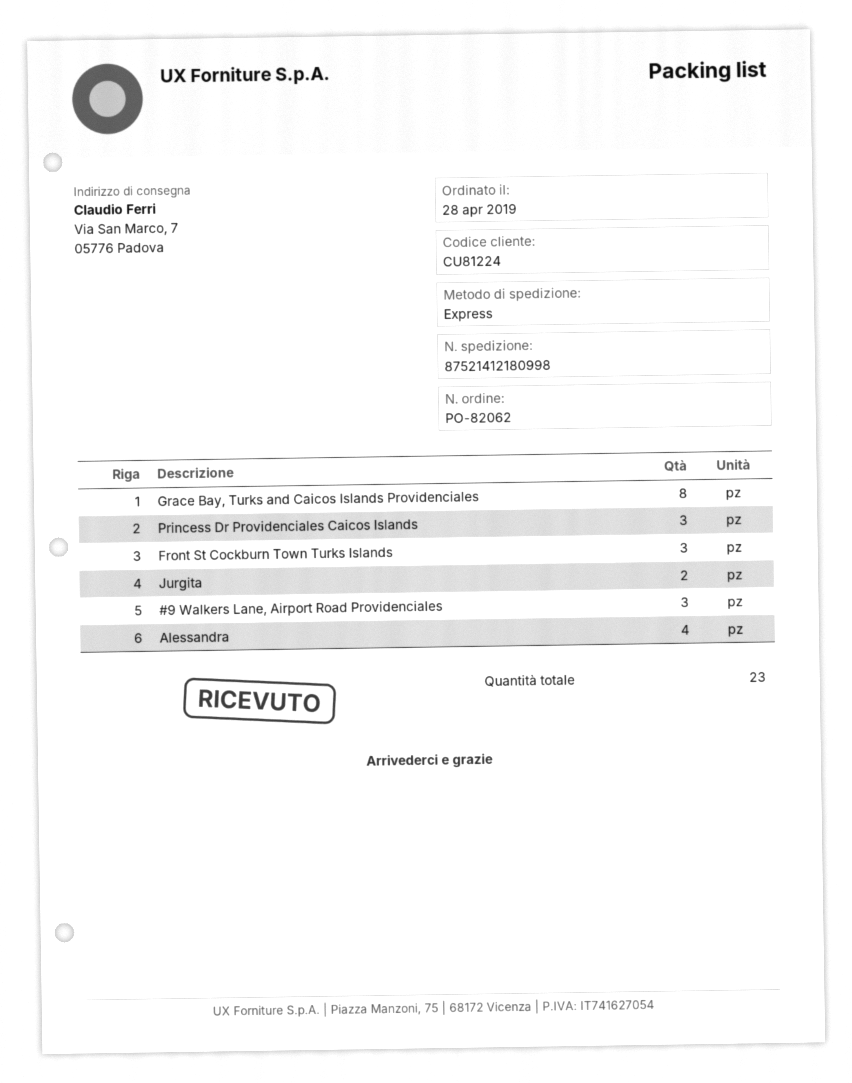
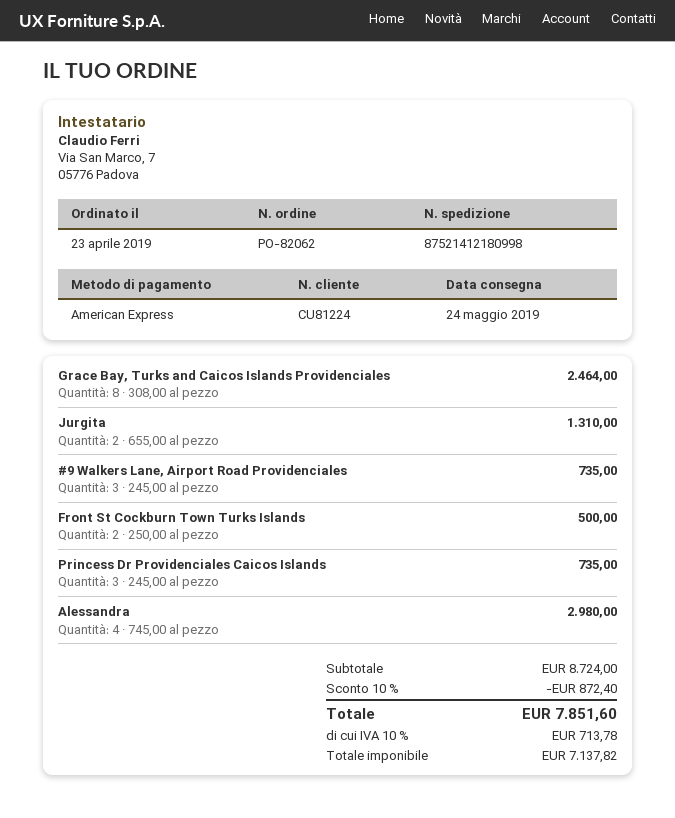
order date: 2019-04-28 -> 2019-04-23
Front St Cockburn Town Turks Islands: 3 -> 2

